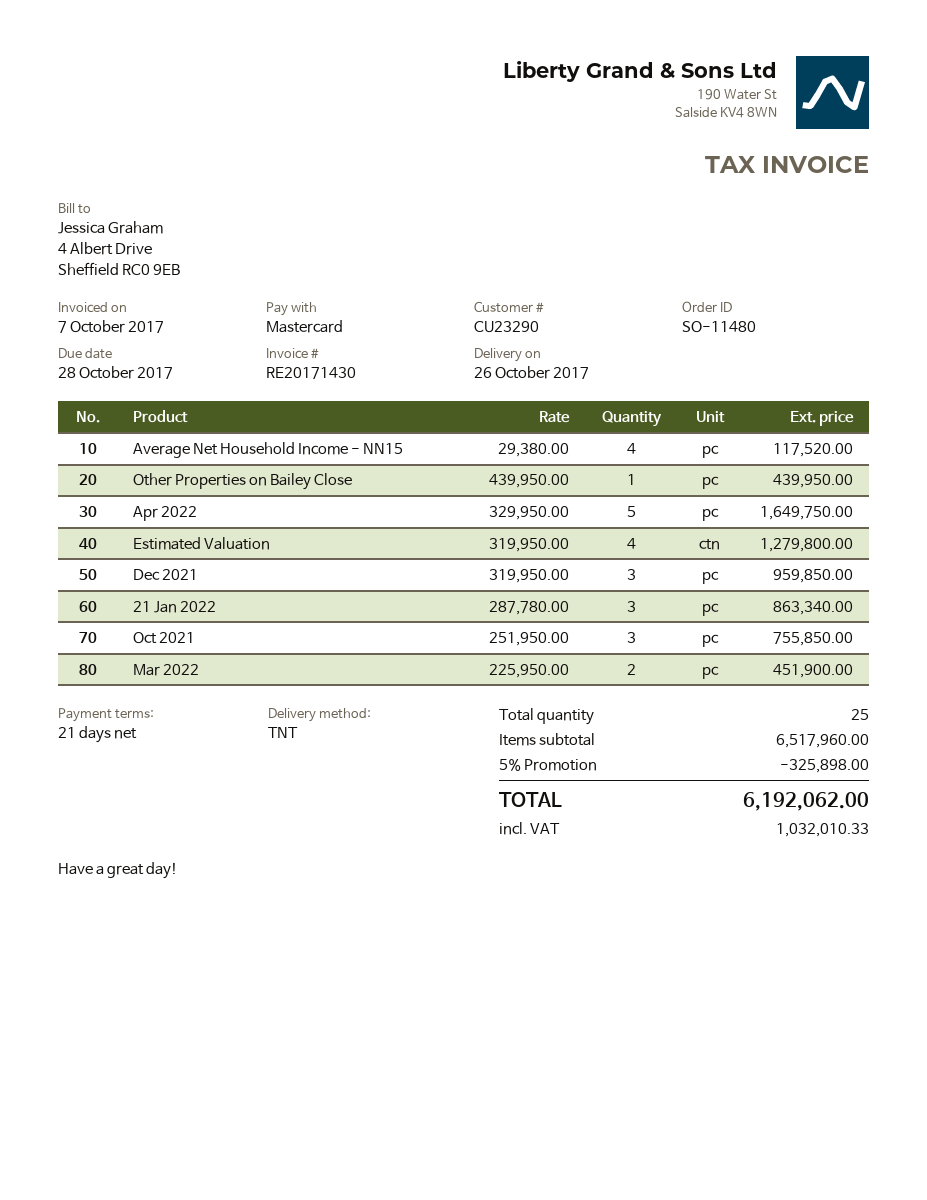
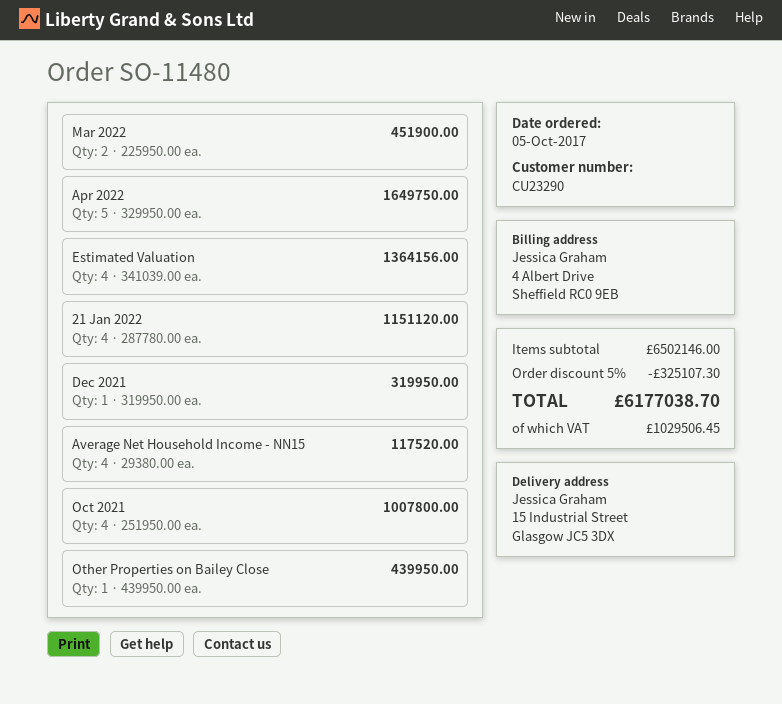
Estimated Valuation: 4 x 319950.00 = 1279800.00 -> 4 x 341039.00 = 1364156.00
Dec 2021: 3 x 319950.00 = 959850.00 -> 1 x 319950.00 = 319950.00
21 Jan 2022: 3 x 287780.00 = 863340.00 -> 4 x 287780.00 = 1151120.00
Oct 2021: 3 x 251950.00 = 755850.00 -> 4 x 251950.00 = 1007800.00
subtotal: 6517960.00 -> 6502146.00
discount: 5% = 325898.00 -> 5% = 325107.30
tax: 1032010.33 -> 1029506.45
total: 6192062.00 -> 6177038.70

